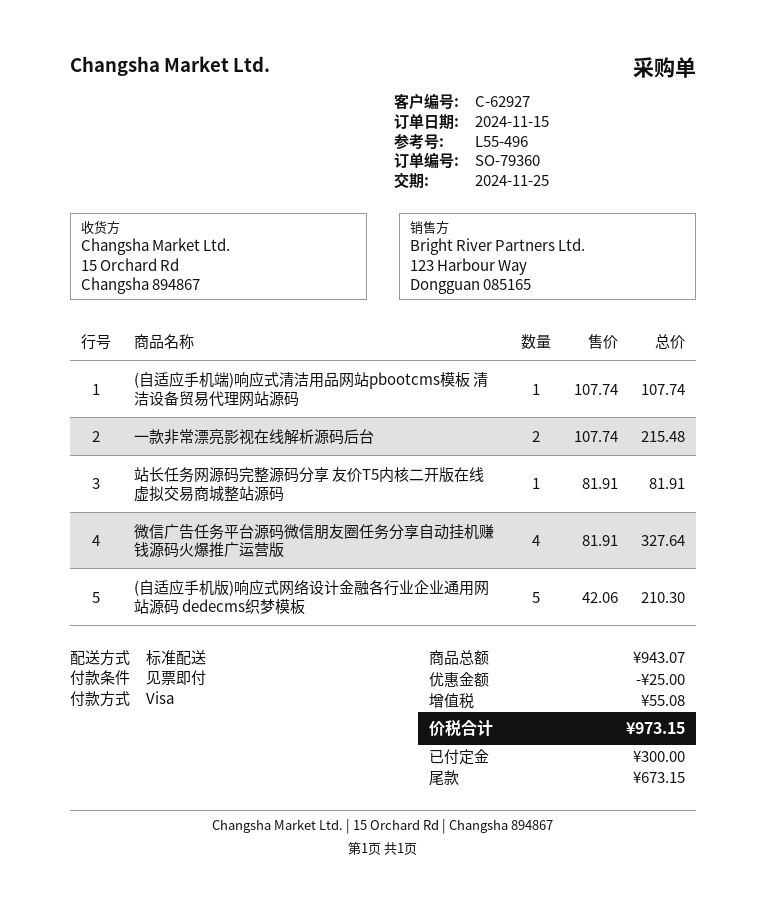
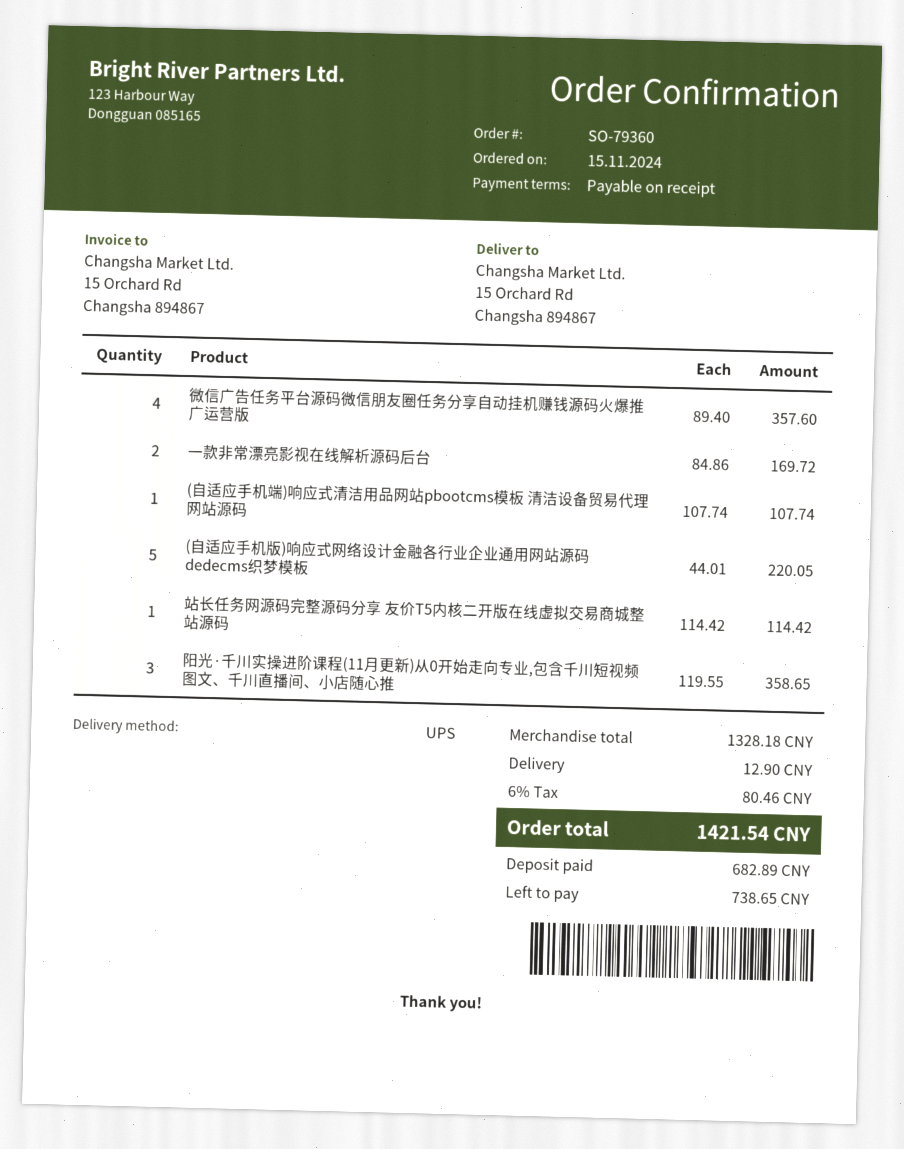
shipping method: standard -> UPS
一款非常漂亮影视在线解析源码后台: 2 x 107.74 = 215.48 -> 2 x 84.86 = 169.72
站长任务网源码完整源码分享 友价T5内核二开版在线虚拟交易商城整站源码: 1 x 81.91 = 81.91 -> 1 x 114.42 = 114.42
微信广告任务平台源码微信朋友圈任务分享自动挂机赚钱源码火爆推广运营版: 4 x 81.91 = 327.64 -> 4 x 89.40 = 357.60
(自适应手机版)响应式网络设计金融各行业企业通用网站源码 dedecms织梦模板: 5 x 42.06 = 210.30 -> 5 x 44.01 = 220.05
阳光·千川实操进阶课程(11月更新)从0开始走向专业,包含千川短视频图文、千川直播间、小店随心推: none -> 3 x 119.55 = 358.65
subtotal: 943.07 -> 1328.18
discount: 25.00 -> none
shipping: none -> 12.90
tax: 55.08 -> 80.46
total: 973.15 -> 1421.54
deposit: 300.00 -> 682.89
balance: 673.15 -> 738.65

